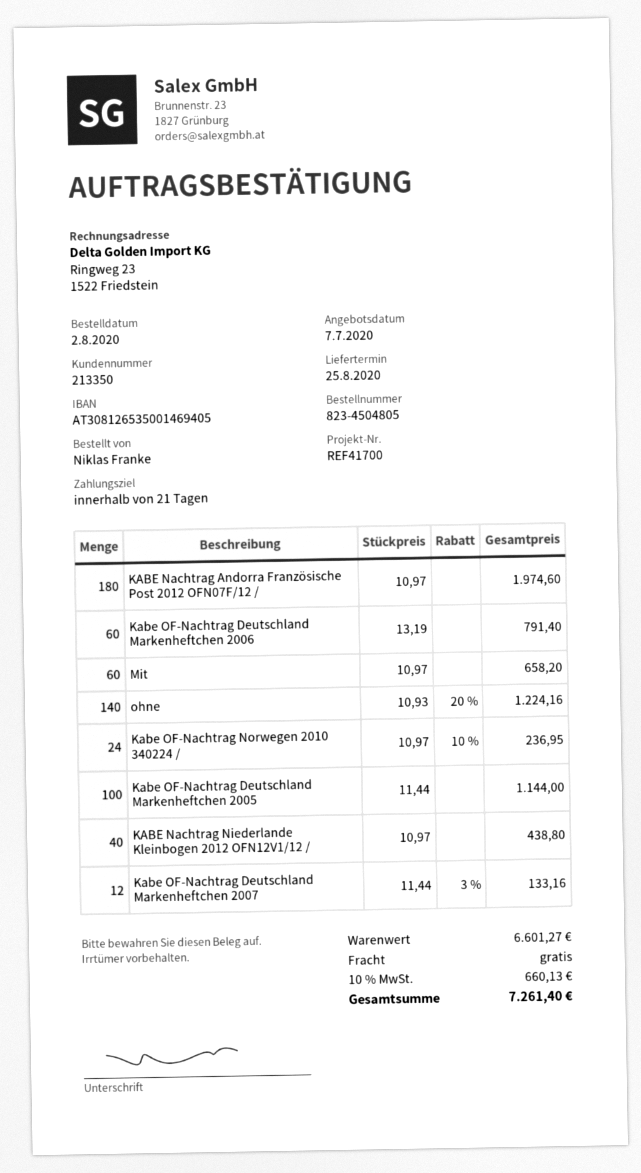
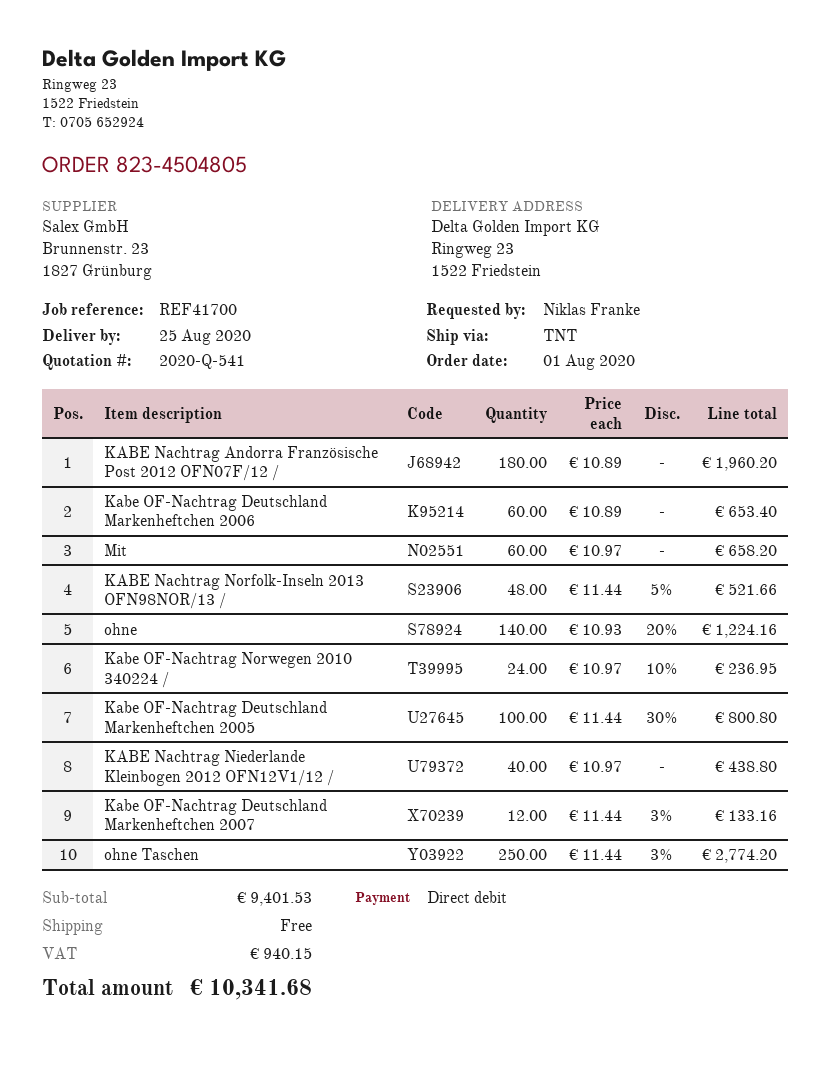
order date: 2020-08-02 -> 2020-08-01
KABE Nachtrag Andorra Französische Post 2012 OFN07F/12 /: 180 x 10.97 = 1974.60 -> 180 x 10.89 = 1960.20
Kabe OF-Nachtrag Deutschland Markenheftchen 2006: 60 x 13.19 = 791.40 -> 60 x 10.89 = 653.40
Kabe OF-Nachtrag Deutschland Markenheftchen 2005: 100 x 11.44 = 1144.00 -> 100 x 11.44 - 30% = 800.80
KABE Nachtrag Norfolk-Inseln 2013 OFN98NOR/13 /: none -> 48 x 11.44 - 5% = 521.66
ohne Taschen: none -> 250 x 11.44 - 3% = 2774.20
subtotal: 6601.27 -> 9401.53
tax: 660.13 -> 940.15
total: 7261.40 -> 10341.68

